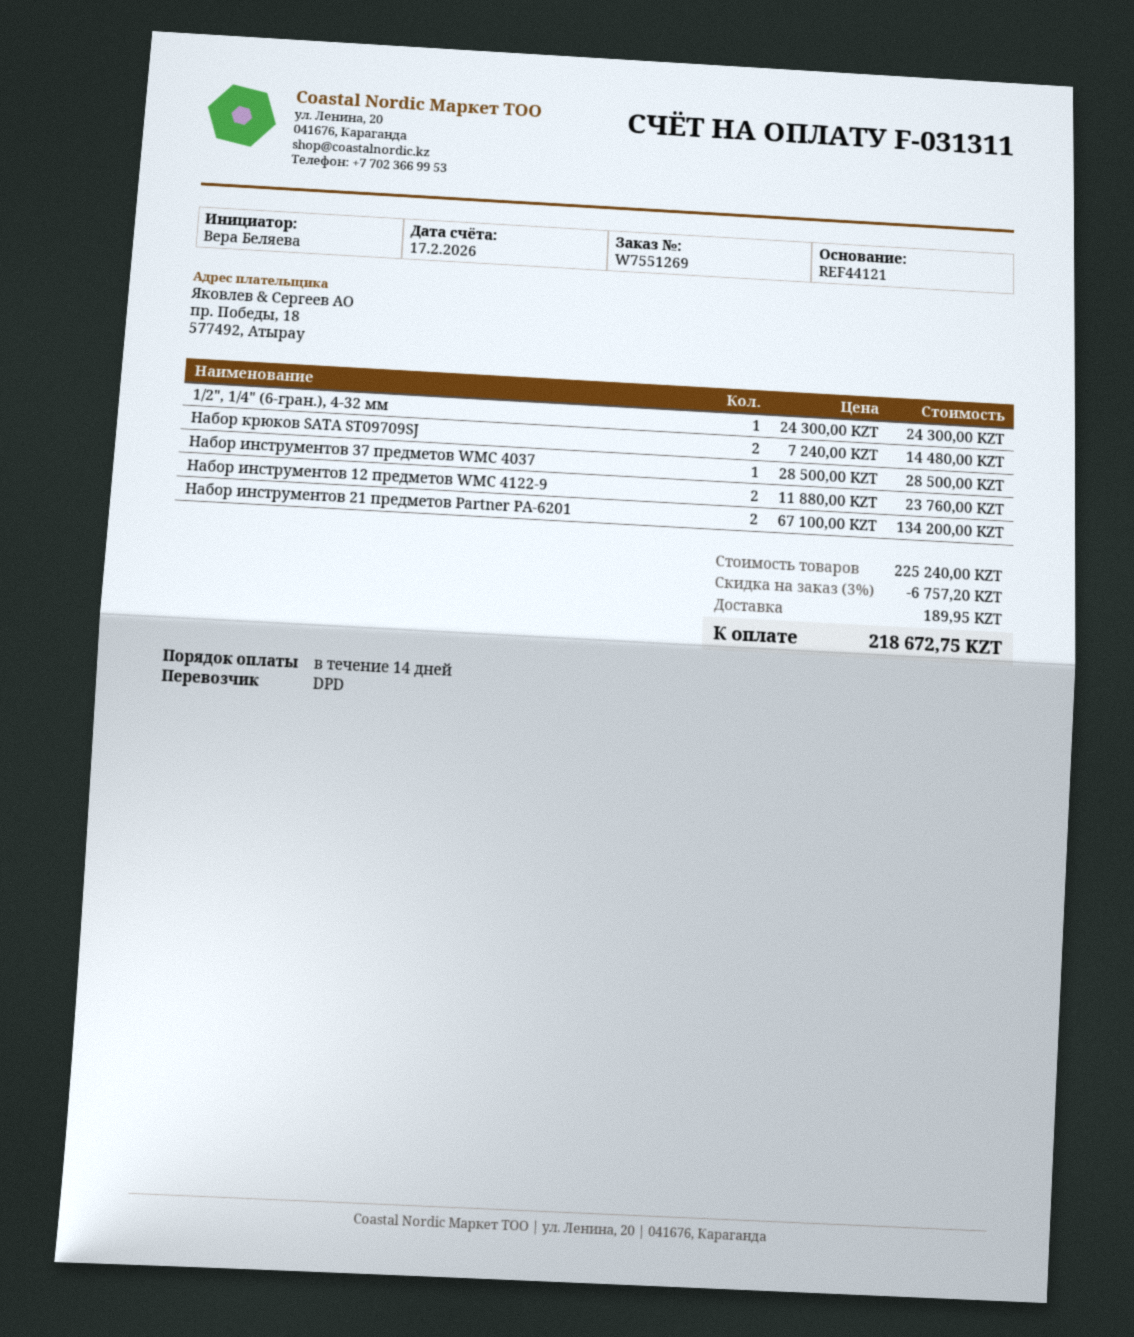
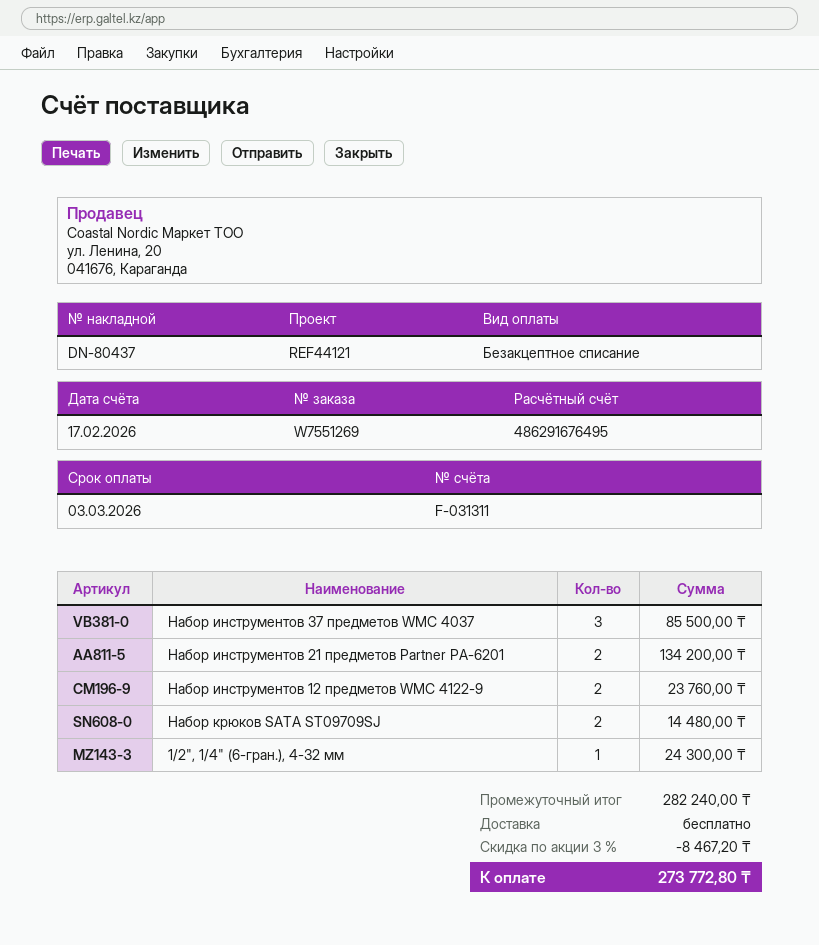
Набор инструментов 37 предметов WMC 4037: 1 for 28500.00 -> 3 for 85500.00
subtotal: 225240.00 -> 282240.00
discount: 3% = 6757.20 -> 3% = 8467.20
shipping: 189.95 -> 0.00
total: 218672.75 -> 273772.80

